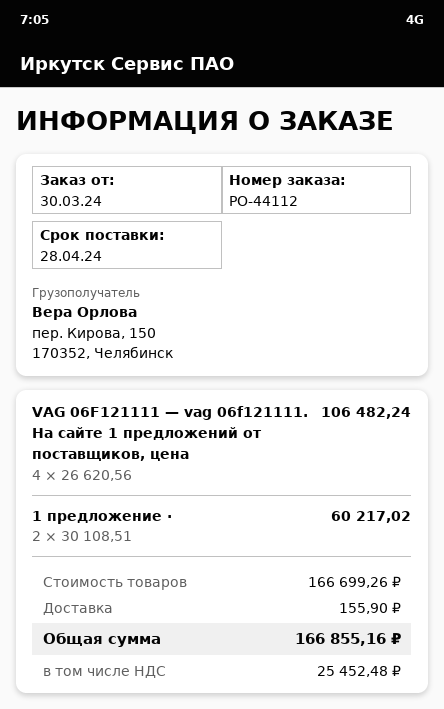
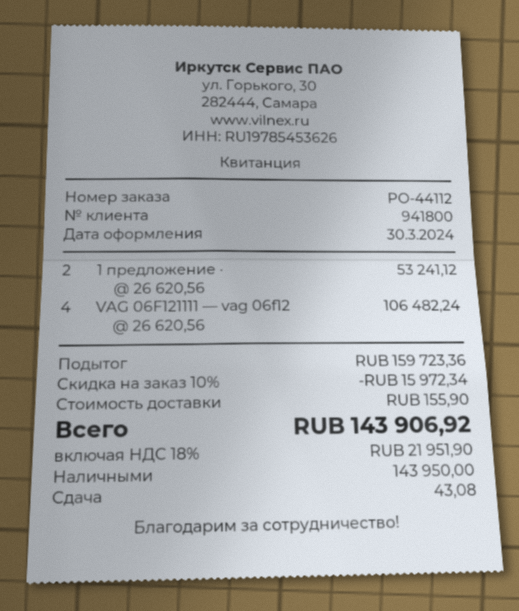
1 предложение ·: 2 x 30108.51 = 60217.02 -> 2 x 26620.56 = 53241.12
subtotal: 166699.26 -> 159723.36
discount: none -> 10% = 15972.34
tax: 25452.48 -> 21951.90
total: 166855.16 -> 143906.92

